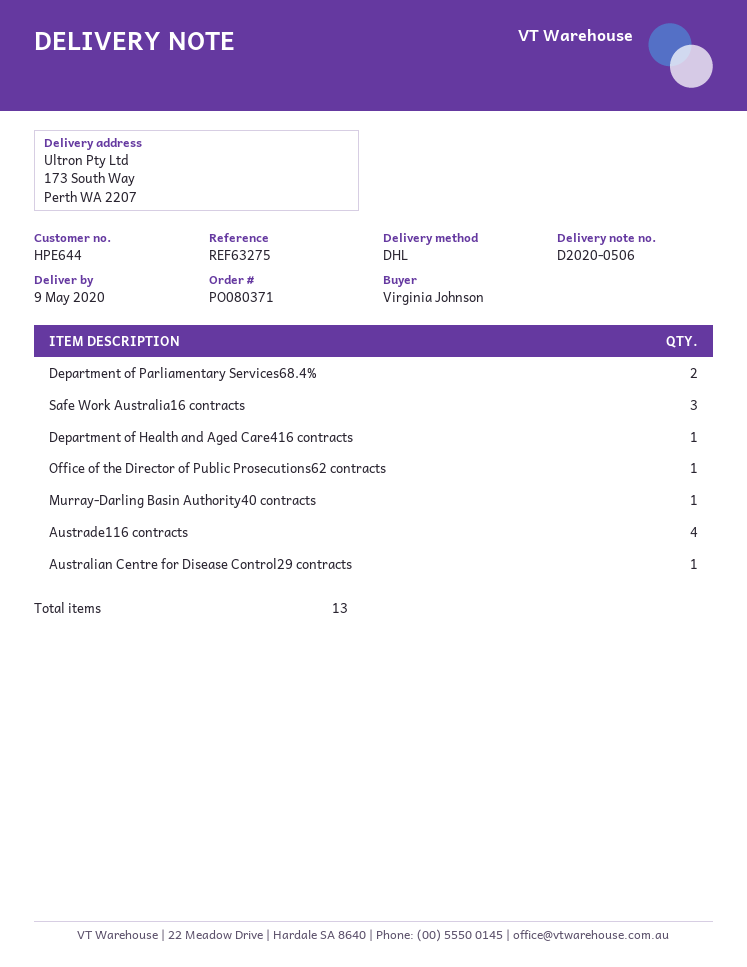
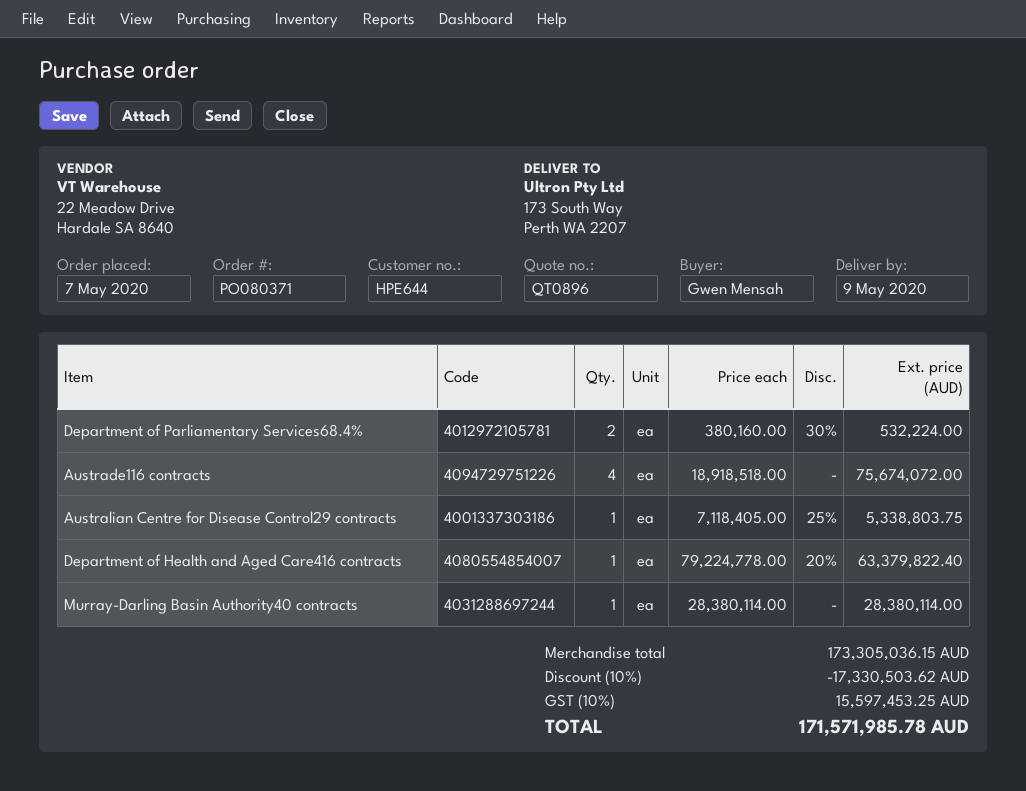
ordered by: Virginia Johnson -> Gwen Mensah
Safe Work Australia16 contracts: 3 -> none
Office of the Director of Public Prosecutions62 contracts: 1 -> none

